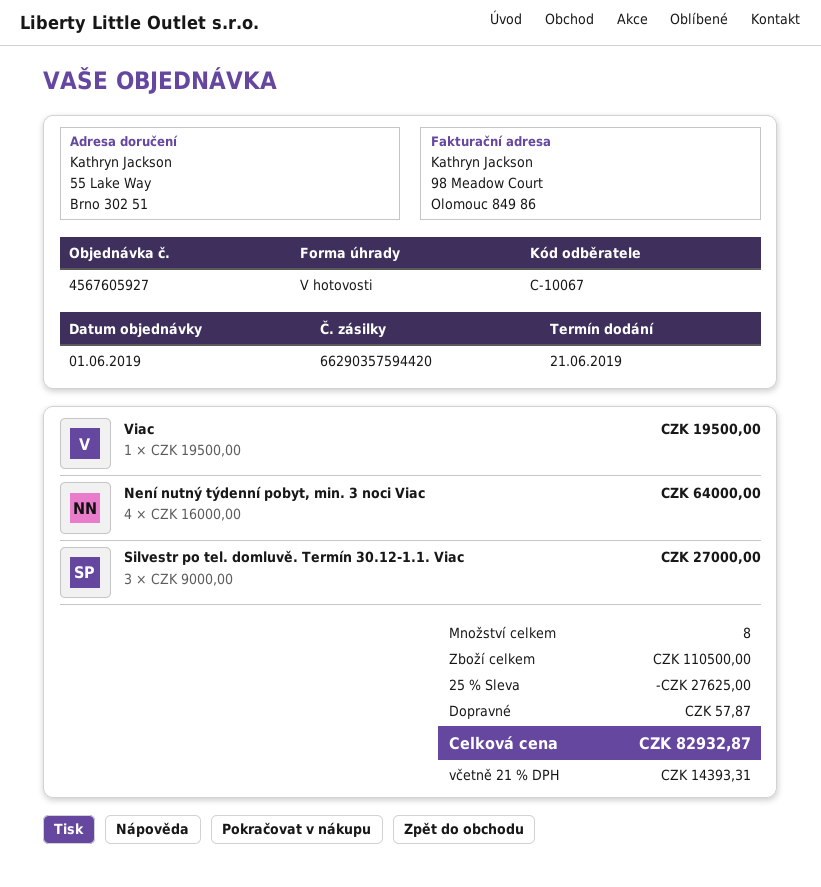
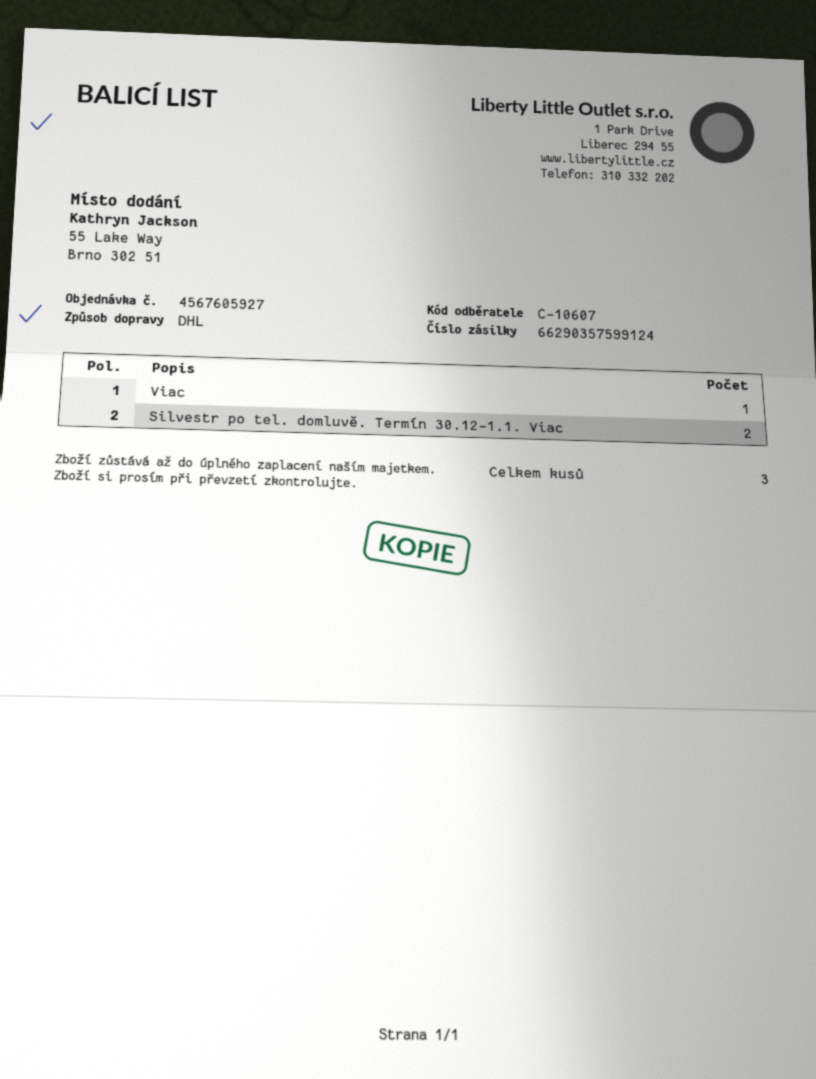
customer number: C-10067 -> C-10607
tracking number: 66290357594420 -> 66290357599124
Není nutný týdenní pobyt, min. 3 noci Viac: 4 -> none
Silvestr po tel. domluvě. Termín 30.12-1.1. Viac: 3 -> 2
total quantity: 8 -> 3

